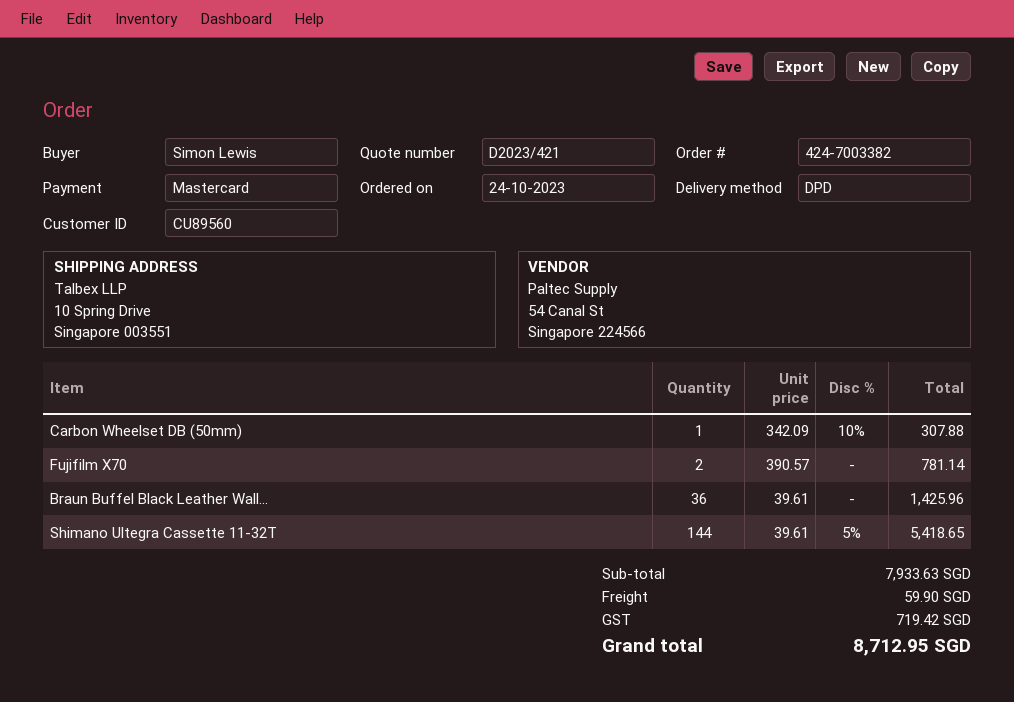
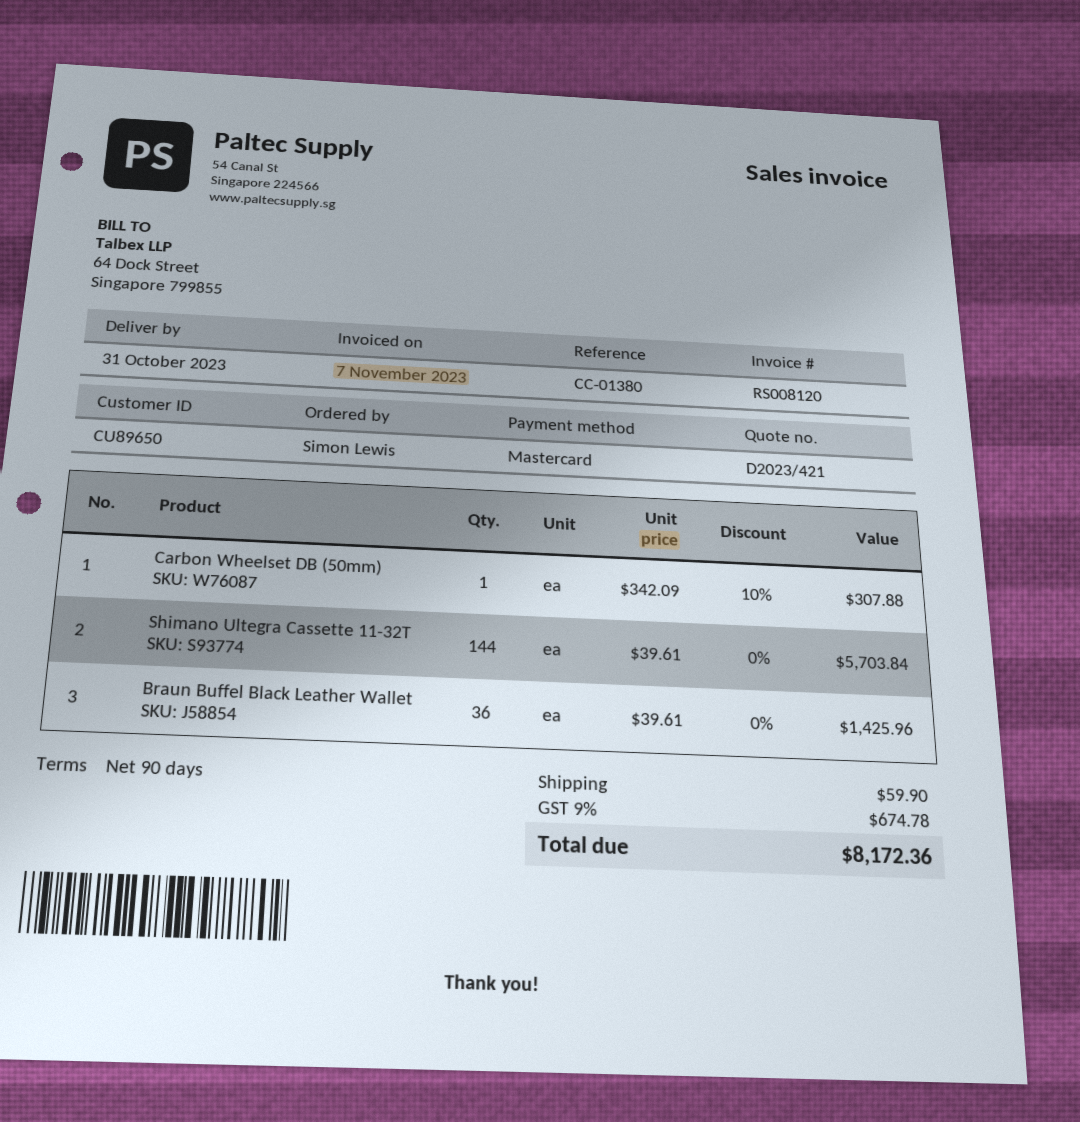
customer number: CU89560 -> CU89650
Fujifilm X70: 2 x 390.57 = 781.14 -> none
Shimano Ultegra Cassette 11-32T: 144 x 39.61 - 5% = 5418.65 -> 144 x 39.61 = 5703.84
tax: 719.42 -> 674.78
total: 8712.95 -> 8172.36

